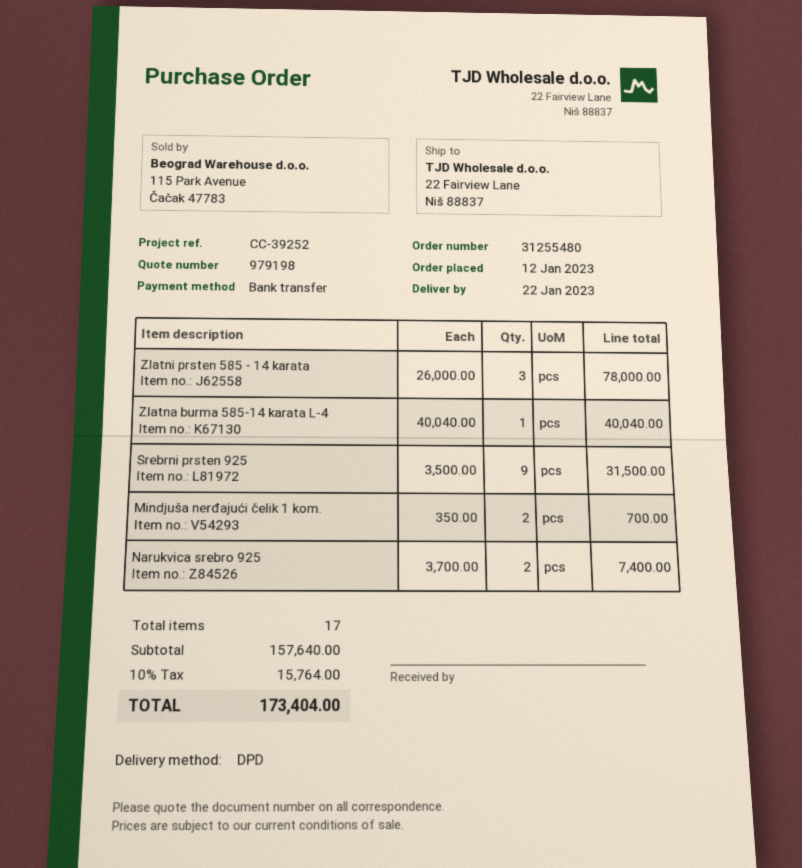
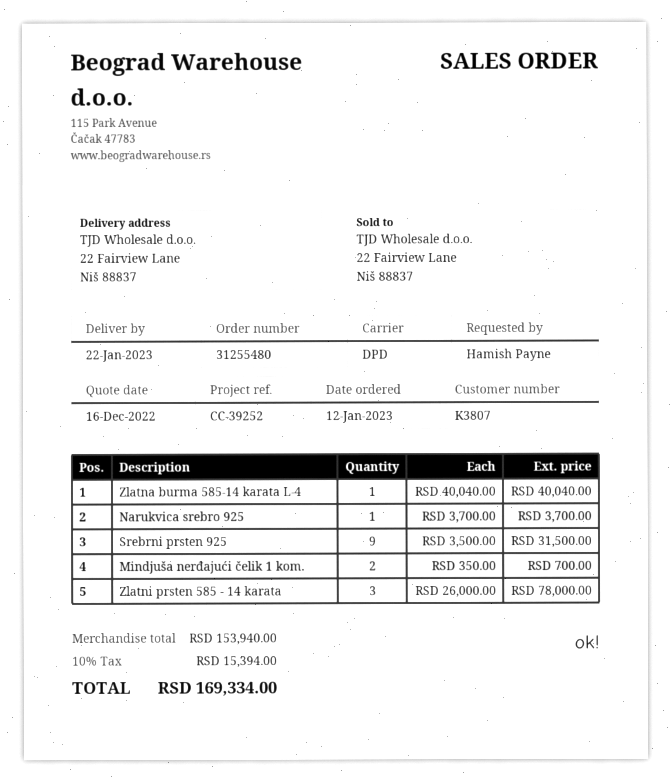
Narukvica srebro 925: 2 x 3700.00 = 7400.00 -> 1 x 3700.00 = 3700.00
subtotal: 157640.00 -> 153940.00
tax: 10% = 15764.00 -> 10% = 15394.00
total: 173404.00 -> 169334.00

